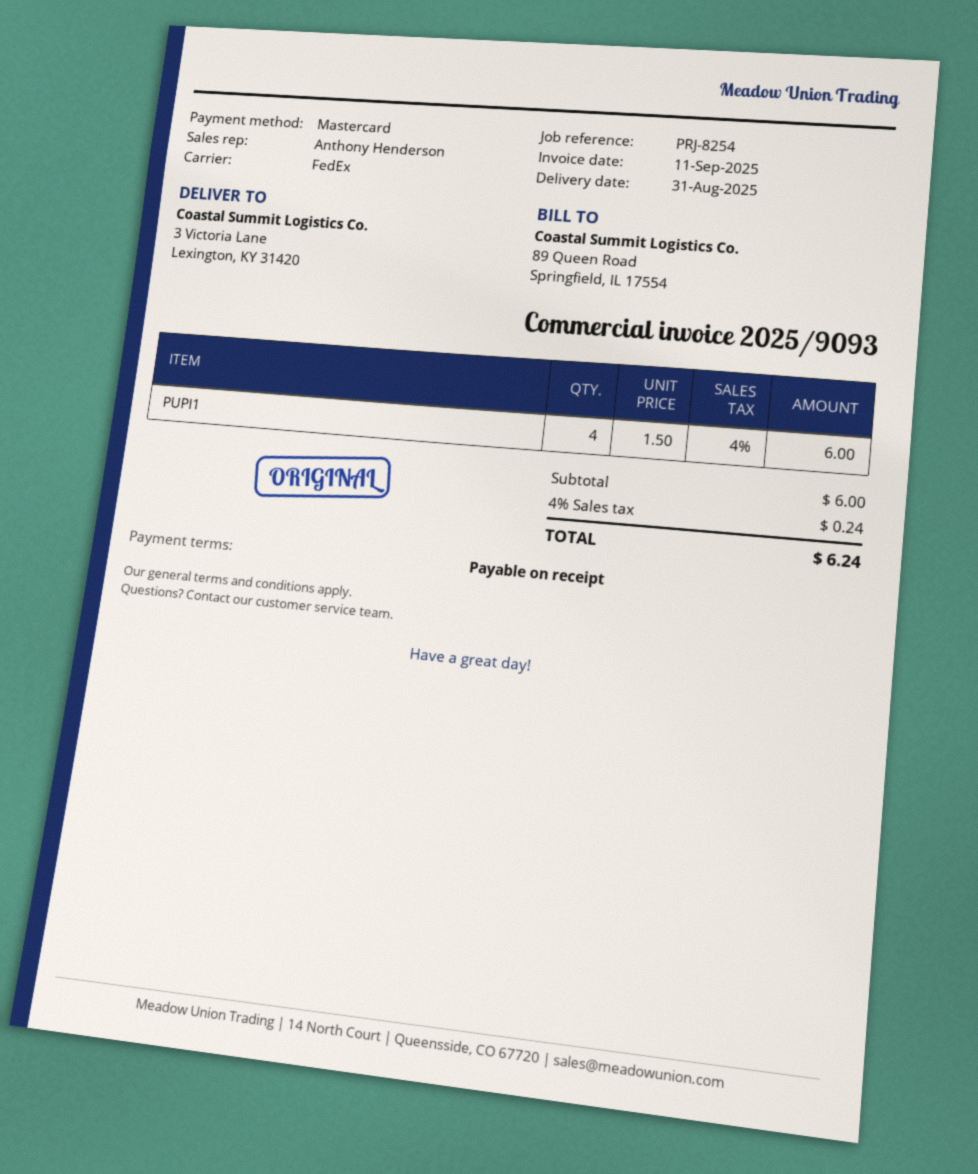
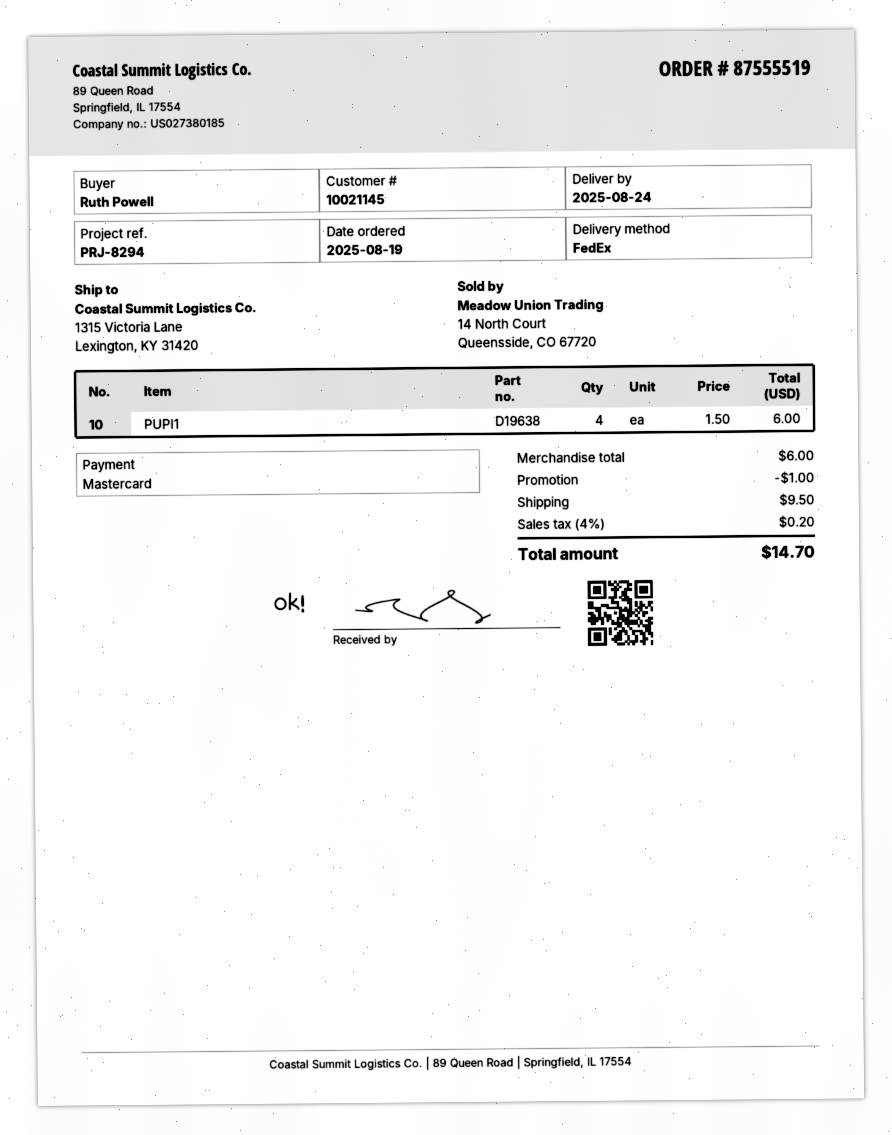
delivery date: 2025-08-31 -> 2025-08-24
reference: PRJ-8254 -> PRJ-8294
ship to: 3 Victoria Lane, Lexington, KY 31420 -> 1315 Victoria Lane, Lexington, KY 31420
discount: none -> 1.00
shipping: none -> 9.50
tax: 4% = 0.24 -> 4% = 0.20
total: 6.24 -> 14.70

